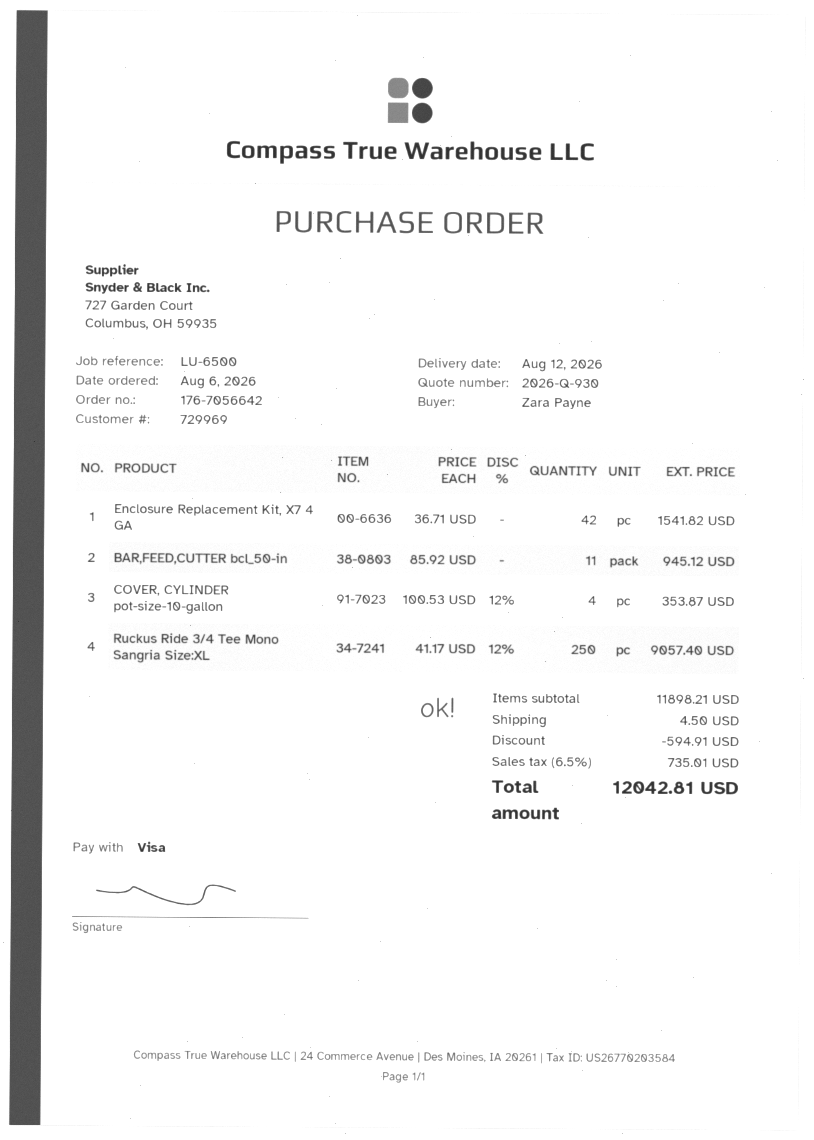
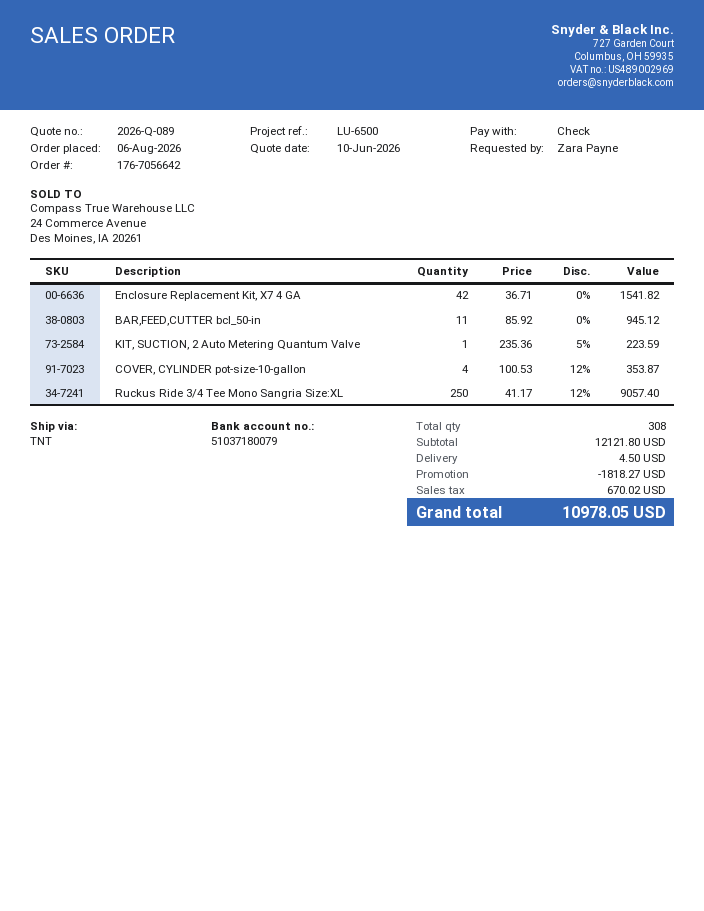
quote number: 2026-Q-930 -> 2026-Q-089
payment method: Visa -> cheque
KIT, SUCTION, 2 Auto Metering Quantum Valve: none -> 1 x 235.36 - 5% = 223.59
subtotal: 11898.21 -> 12121.80
discount: 594.91 -> 1818.27
tax: 735.01 -> 670.02
total: 12042.81 -> 10978.05

